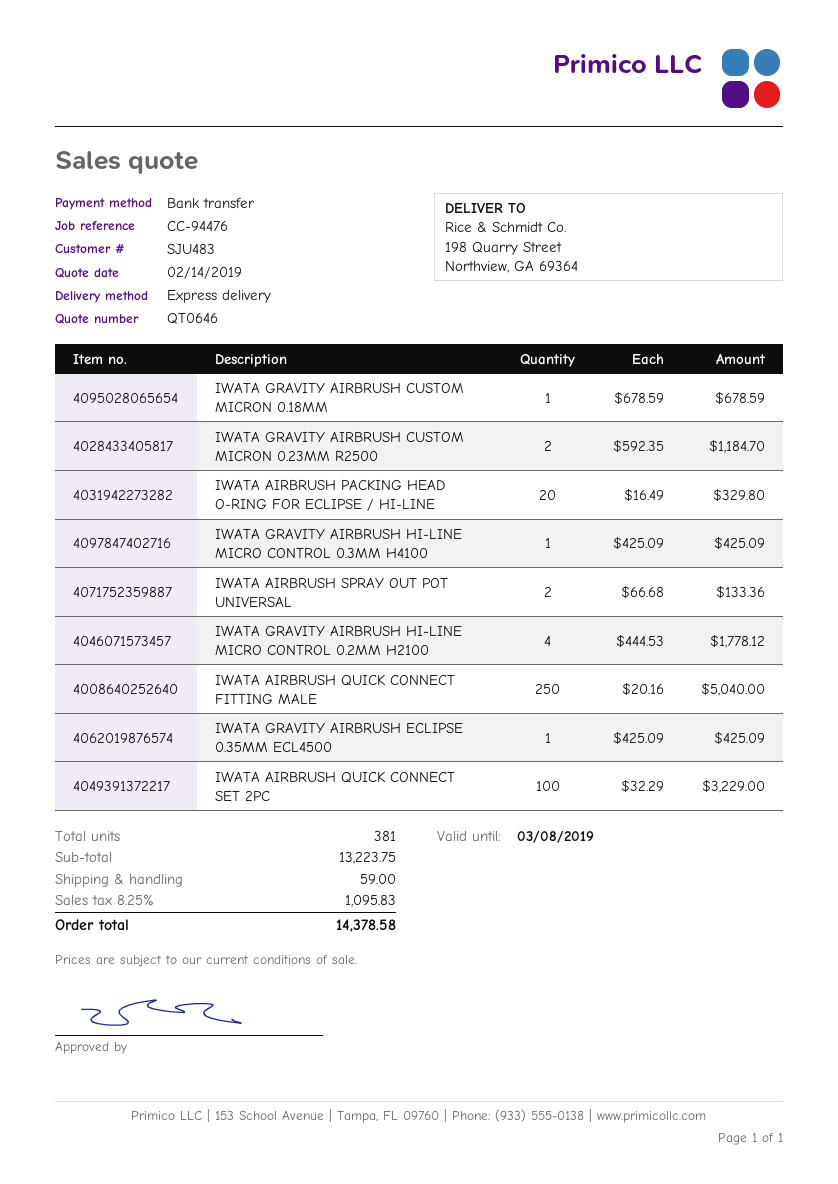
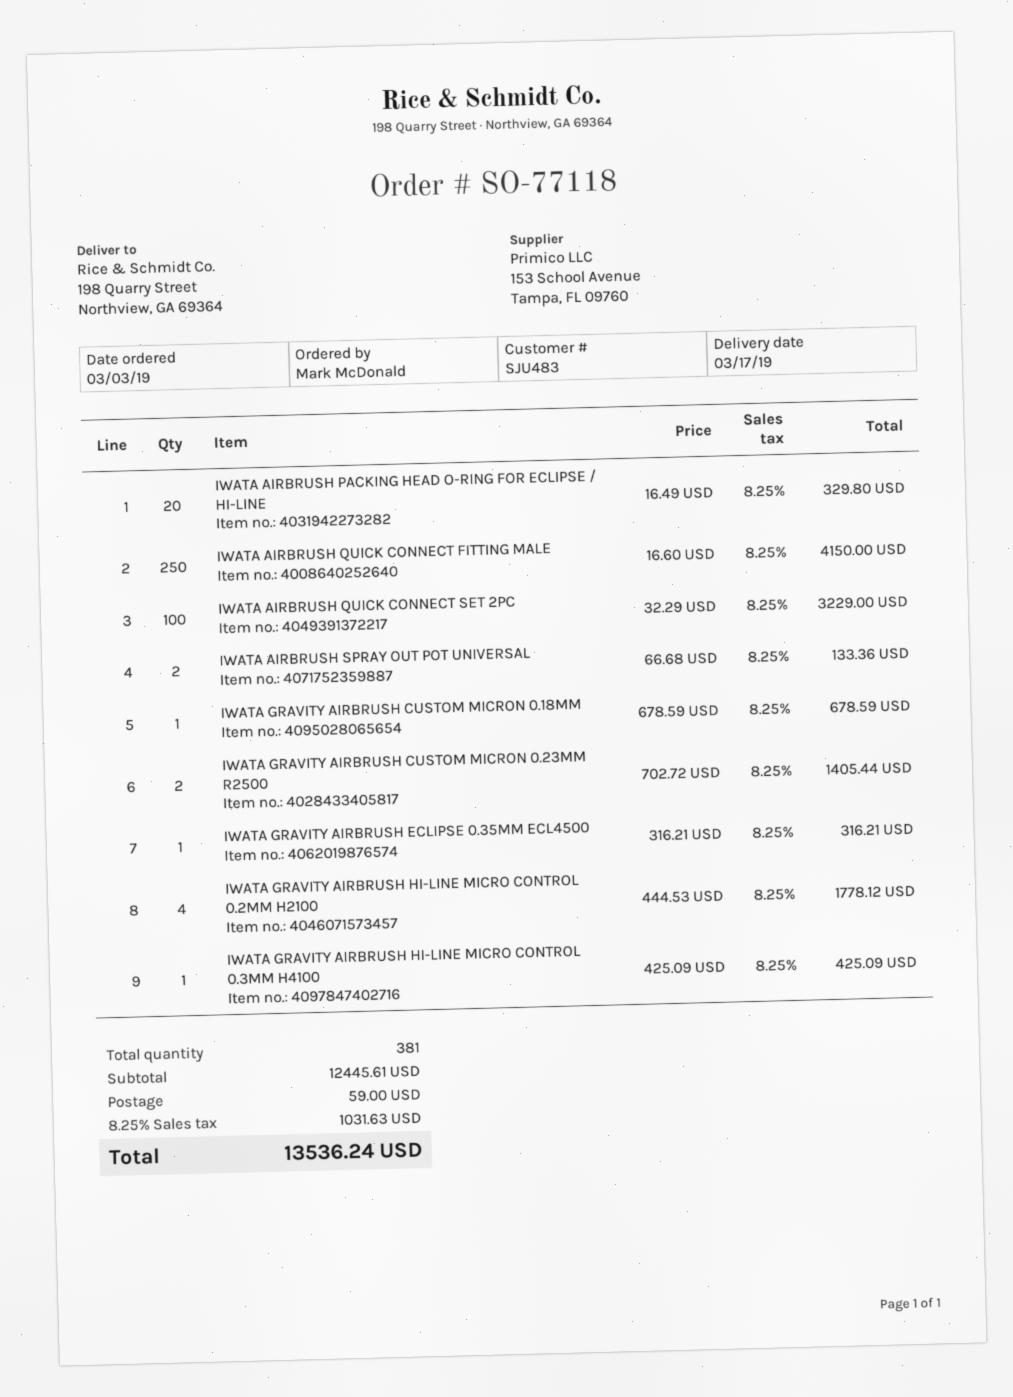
IWATA GRAVITY AIRBRUSH CUSTOM MICRON 0.23MM R2500: 2 x 592.35 = 1184.70 -> 2 x 702.72 = 1405.44
IWATA AIRBRUSH QUICK CONNECT FITTING MALE: 250 x 20.16 = 5040.00 -> 250 x 16.60 = 4150.00
IWATA GRAVITY AIRBRUSH ECLIPSE 0.35MM ECL4500: 1 x 425.09 = 425.09 -> 1 x 316.21 = 316.21
subtotal: 13223.75 -> 12445.61
tax: 8.25% = 1095.83 -> 8.25% = 1031.63
total: 14378.58 -> 13536.24

